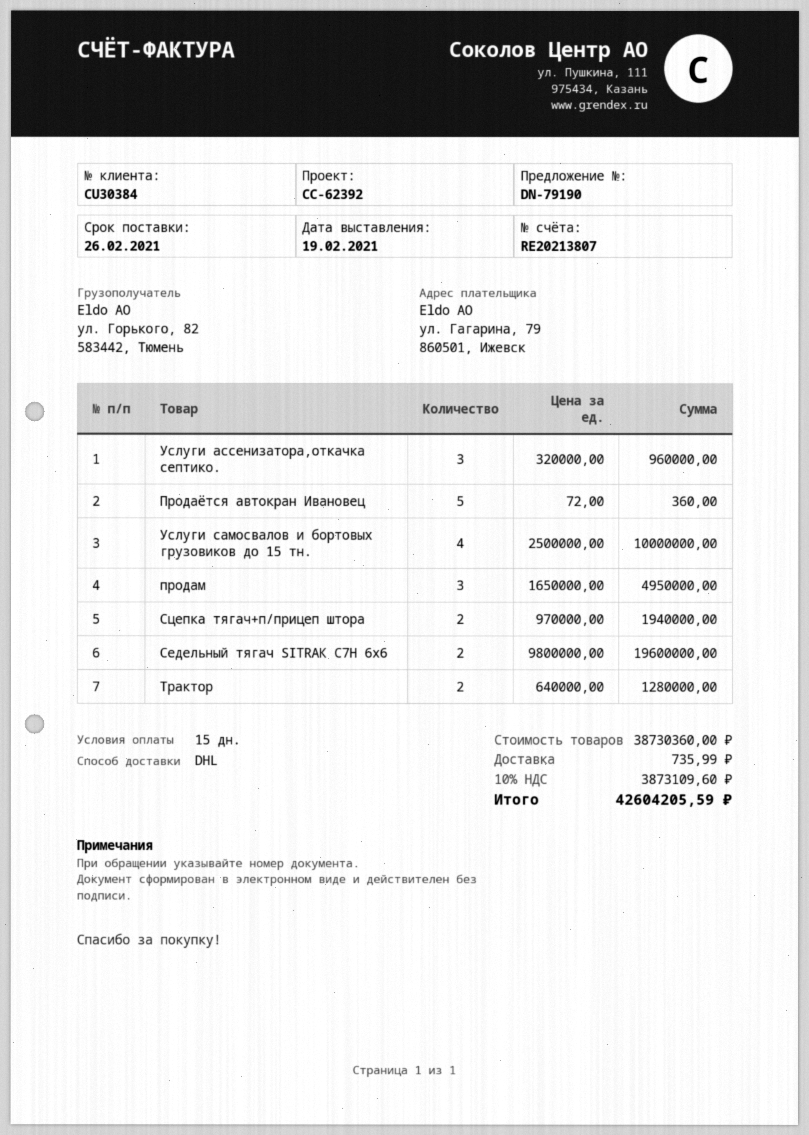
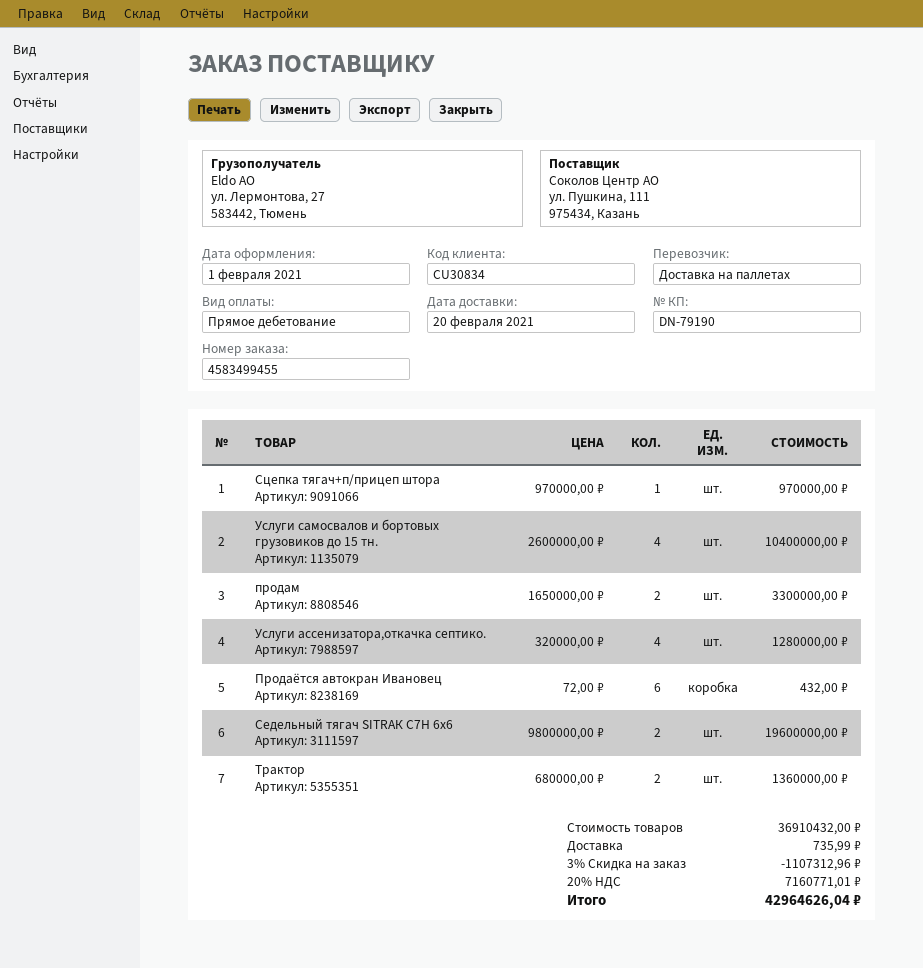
delivery date: 2021-02-26 -> 2021-02-20
customer number: CU30384 -> CU30834
shipping method: DHL -> pallet freight
ship to: ул. Горького, 82, 583442, Тюмень -> ул. Лермонтова, 27, 583442, Тюмень
Услуги ассенизатора,откачка септико.: 3 x 320000.00 = 960000.00 -> 4 x 320000.00 = 1280000.00
Продаётся автокран Ивановец: 5 x 72.00 = 360.00 -> 6 x 72.00 = 432.00
Услуги самосвалов и бортовых грузовиков до 15 тн.: 4 x 2500000.00 = 10000000.00 -> 4 x 2600000.00 = 10400000.00
продам: 3 x 1650000.00 = 4950000.00 -> 2 x 1650000.00 = 3300000.00
Сцепка тягач+п/прицеп штора: 2 x 970000.00 = 1940000.00 -> 1 x 970000.00 = 970000.00
Трактор: 2 x 640000.00 = 1280000.00 -> 2 x 680000.00 = 1360000.00
subtotal: 38730360.00 -> 36910432.00
discount: none -> 3% = 1107312.96
tax: 10% = 3873109.60 -> 20% = 7160771.01
total: 42604205.59 -> 42964626.04

